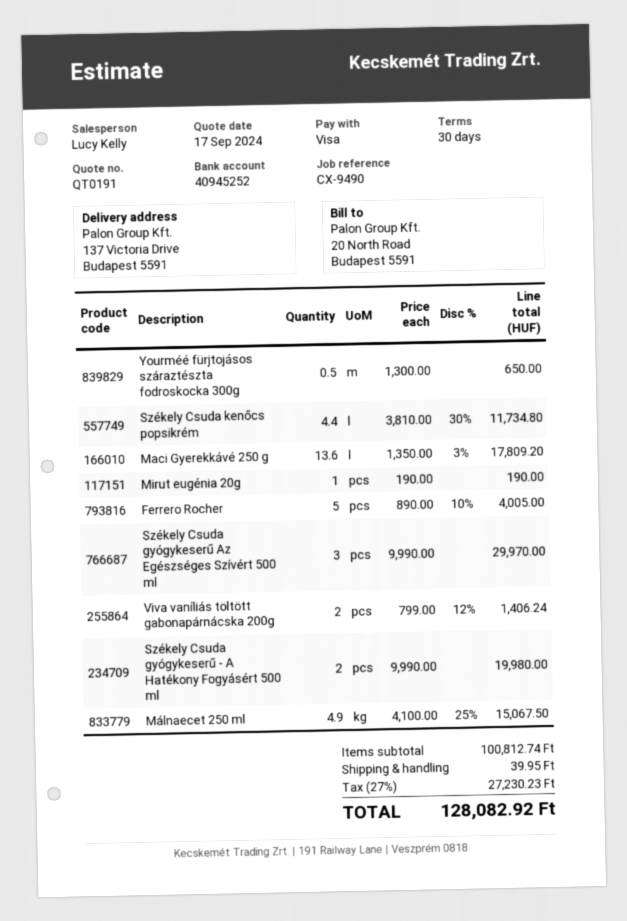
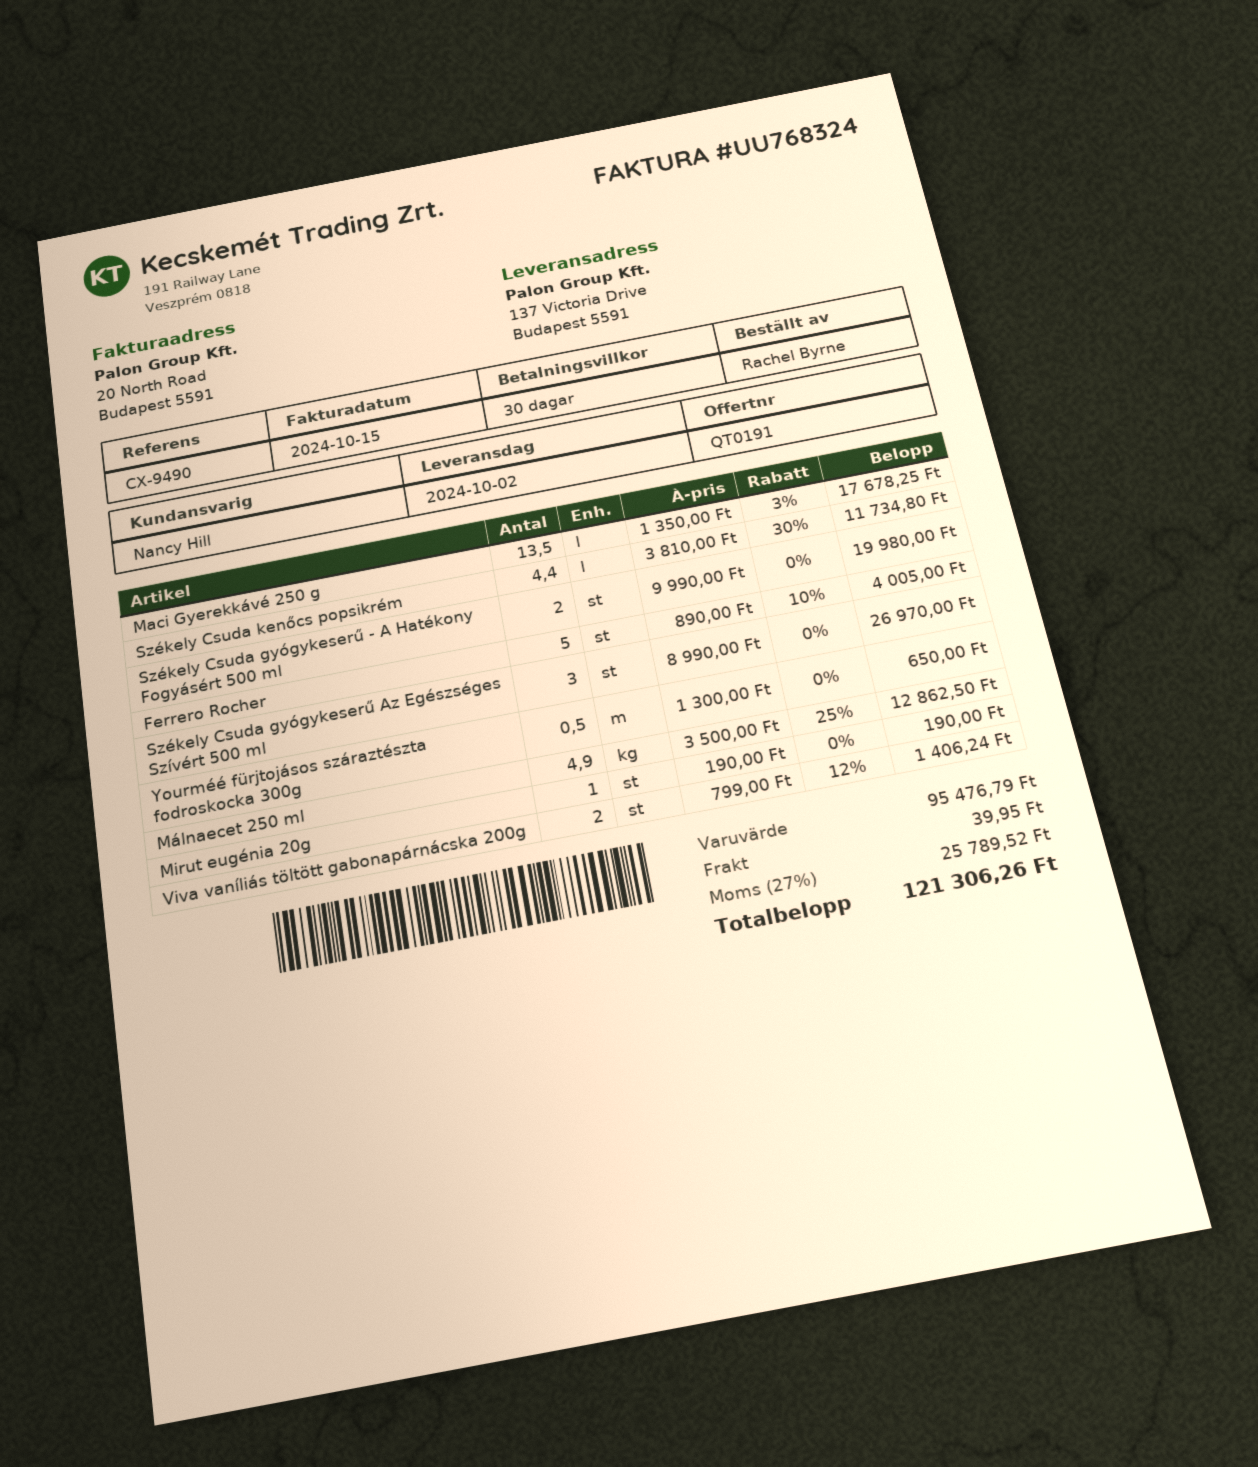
sales rep: Lucy Kelly -> Nancy Hill
Maci Gyerekkávé 250 g: 13.6 x 1350.00 - 3% = 17809.20 -> 13.5 x 1350.00 - 3% = 17678.25
Székely Csuda gyógykeserű Az Egészséges Szívért 500 ml: 3 x 9990.00 = 29970.00 -> 3 x 8990.00 = 26970.00
Málnaecet 250 ml: 4.9 x 4100.00 - 25% = 15067.50 -> 4.9 x 3500.00 - 25% = 12862.50
subtotal: 100812.74 -> 95476.79
tax: 27% = 27230.23 -> 27% = 25789.52
total: 128082.92 -> 121306.26

